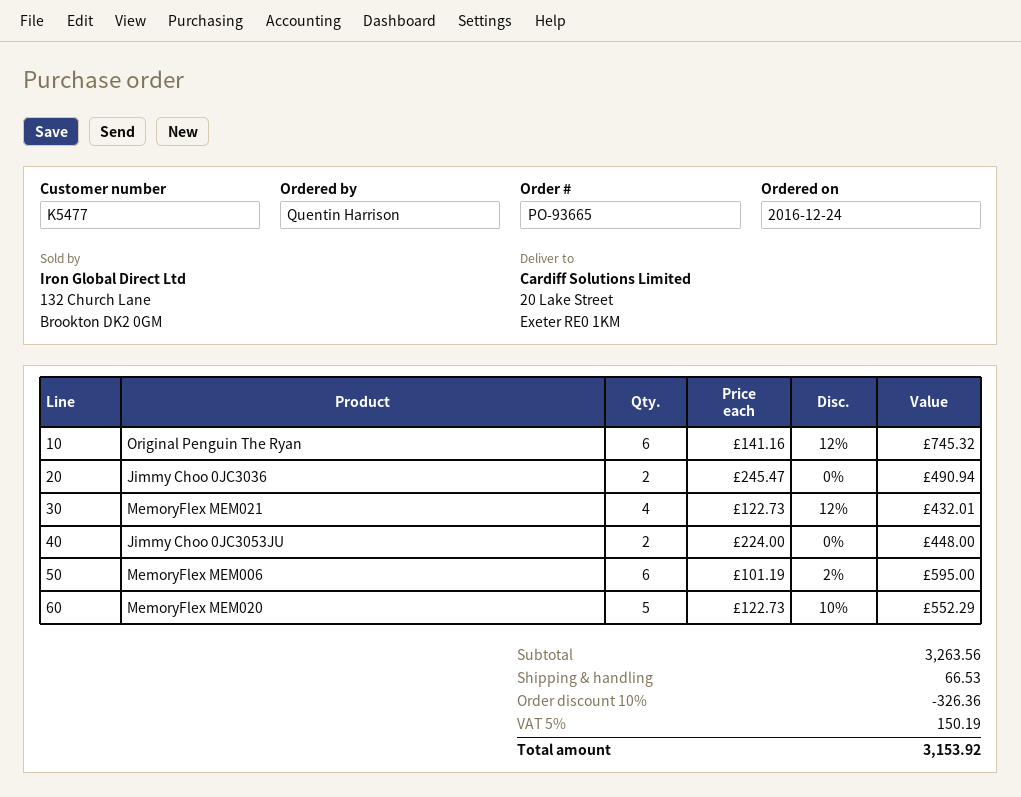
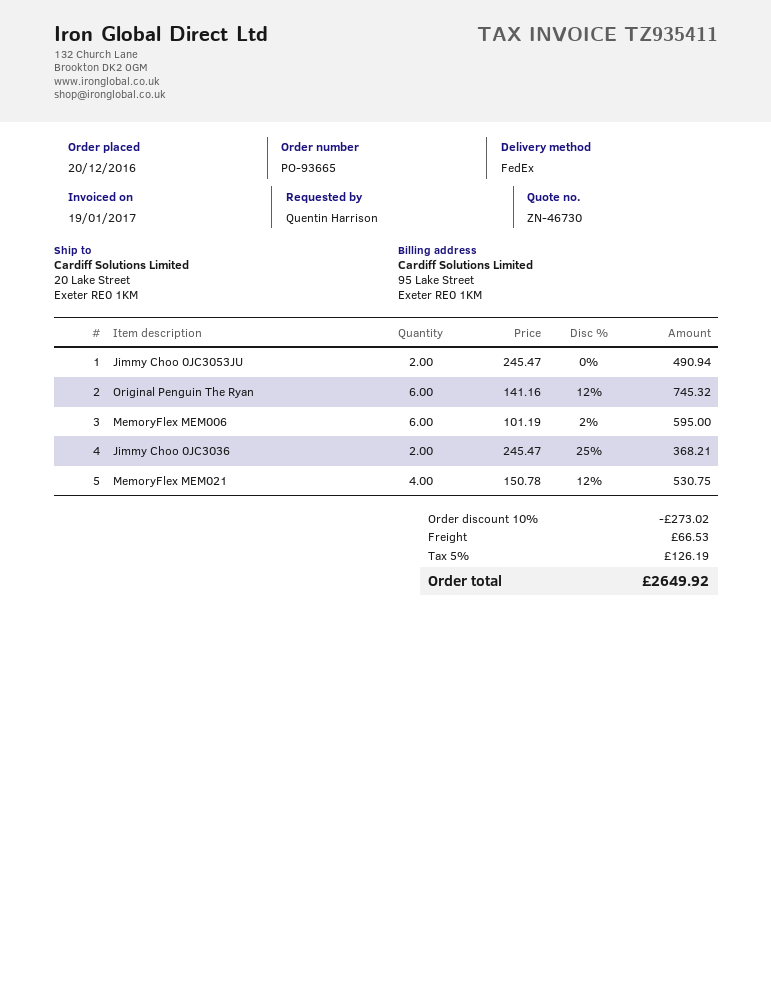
order date: 2016-12-24 -> 2016-12-20
Jimmy Choo 0JC3036: 2 x 245.47 = 490.94 -> 2 x 245.47 - 25% = 368.21
MemoryFlex MEM021: 4 x 122.73 - 12% = 432.01 -> 4 x 150.78 - 12% = 530.75
Jimmy Choo 0JC3053JU: 2 x 224.00 = 448.00 -> 2 x 245.47 = 490.94
MemoryFlex MEM020: 5 x 122.73 - 10% = 552.29 -> none
discount: 10% = 326.36 -> 10% = 273.02
tax: 5% = 150.19 -> 5% = 126.19
total: 3153.92 -> 2649.92

